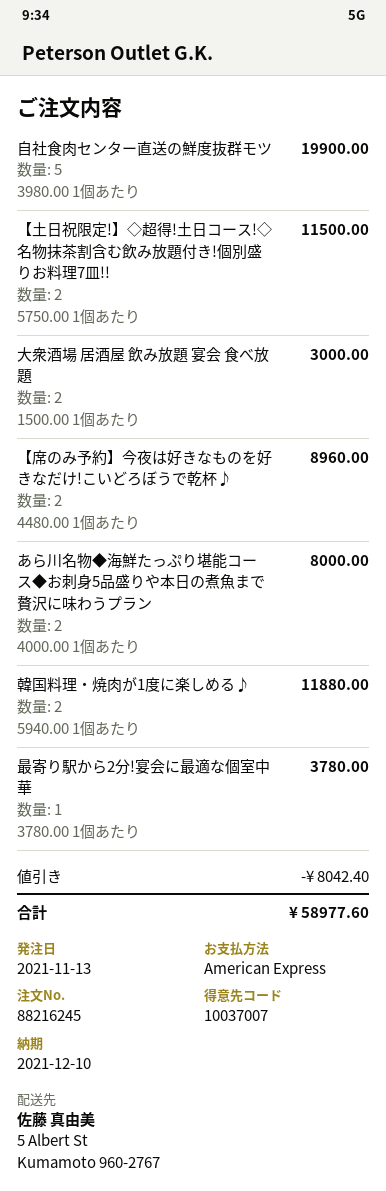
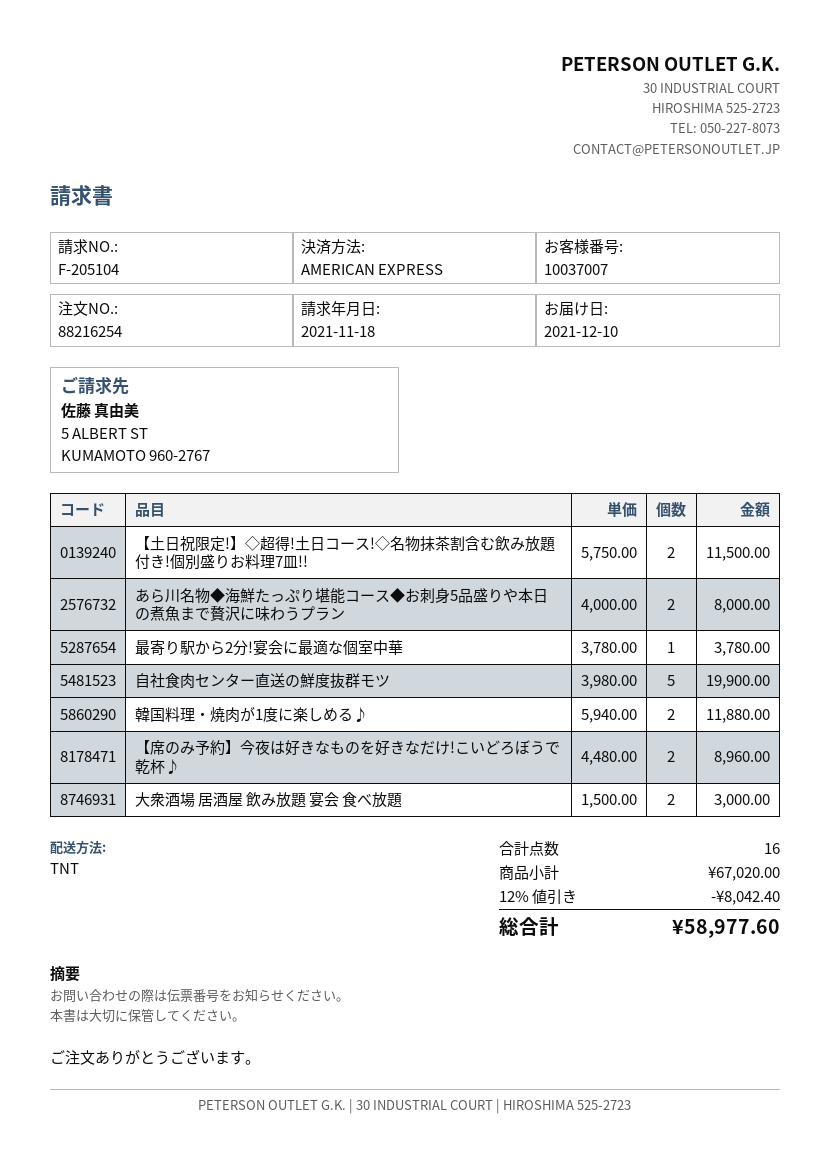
order number: 88216245 -> 88216254

